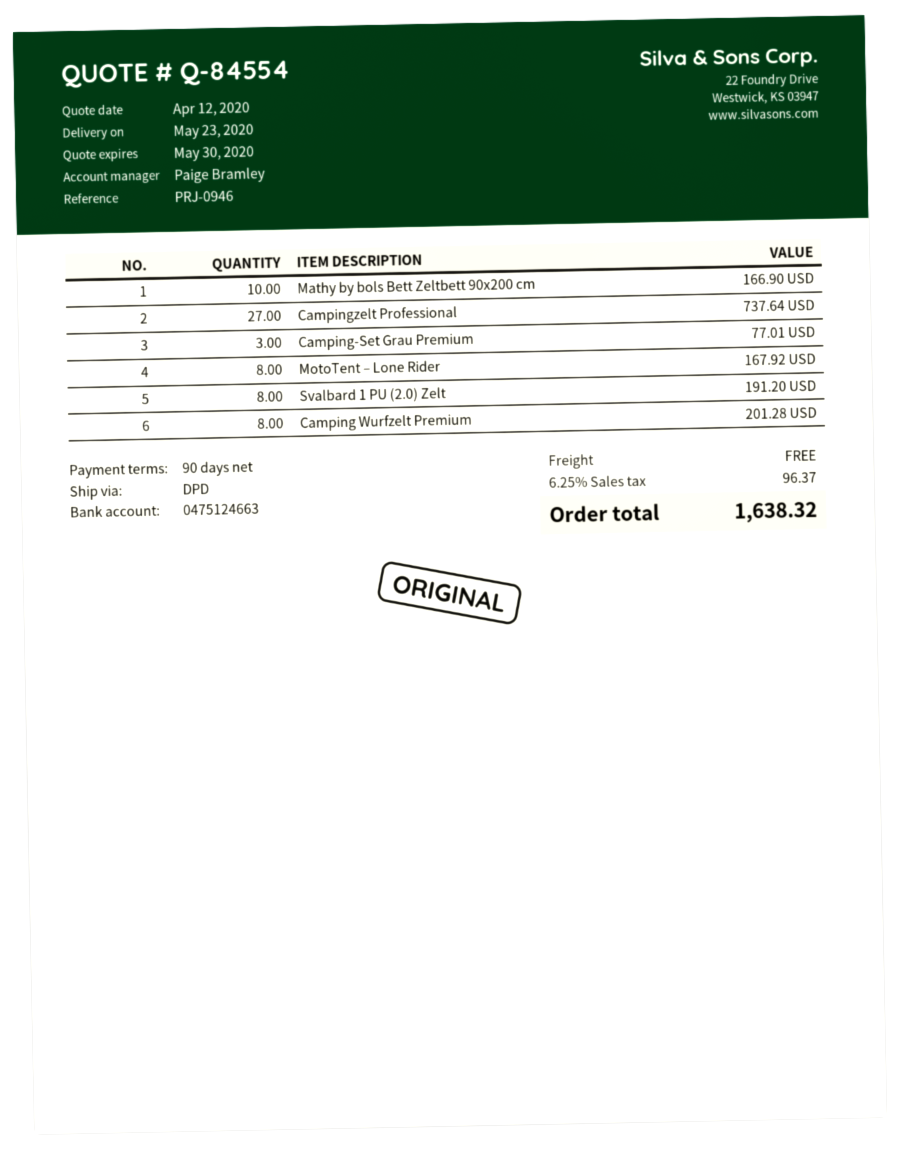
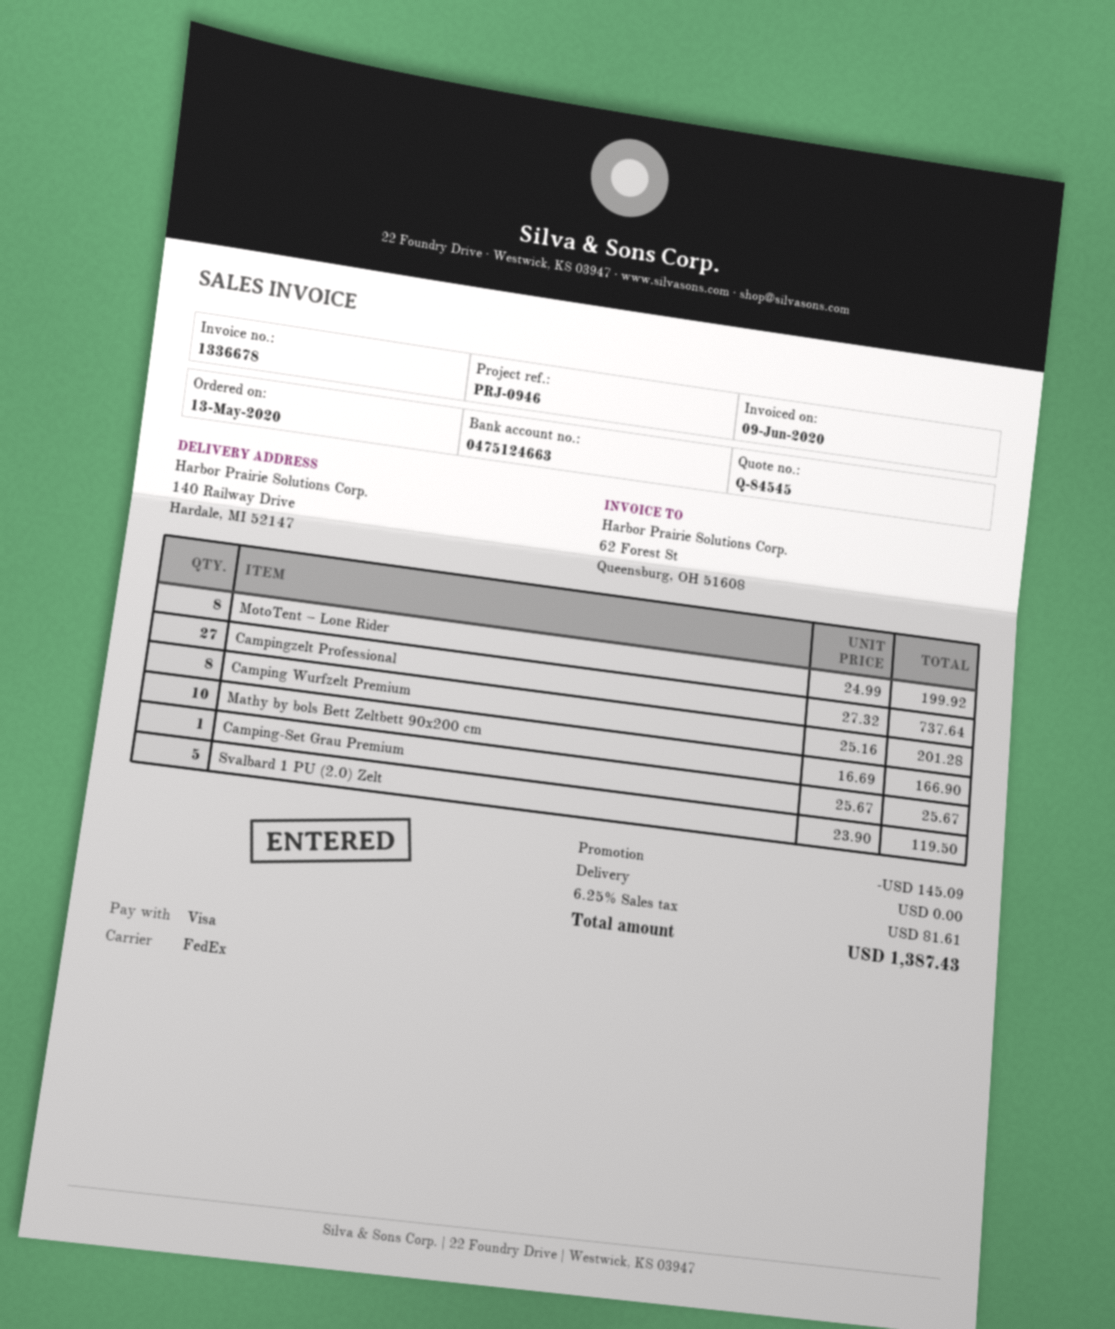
quote number: Q-84554 -> Q-84545
shipping method: DPD -> FedEx
Camping-Set Grau Premium: 3 for 77.01 -> 1 for 25.67
MotoTent – Lone Rider: 8 for 167.92 -> 8 for 199.92
Svalbard 1 PU (2.0) Zelt: 8 for 191.20 -> 5 for 119.50
discount: none -> 145.09
tax: 6.25% = 96.37 -> 6.25% = 81.61
total: 1638.32 -> 1387.43

